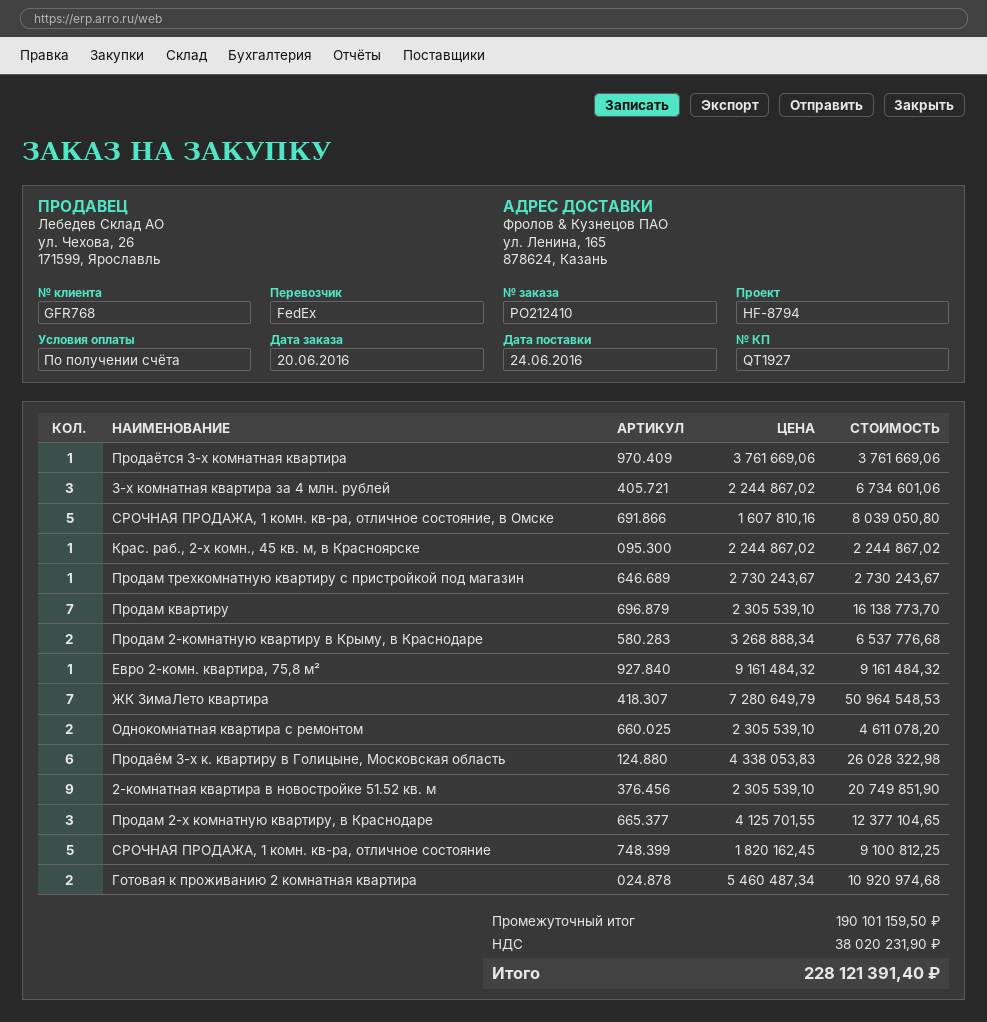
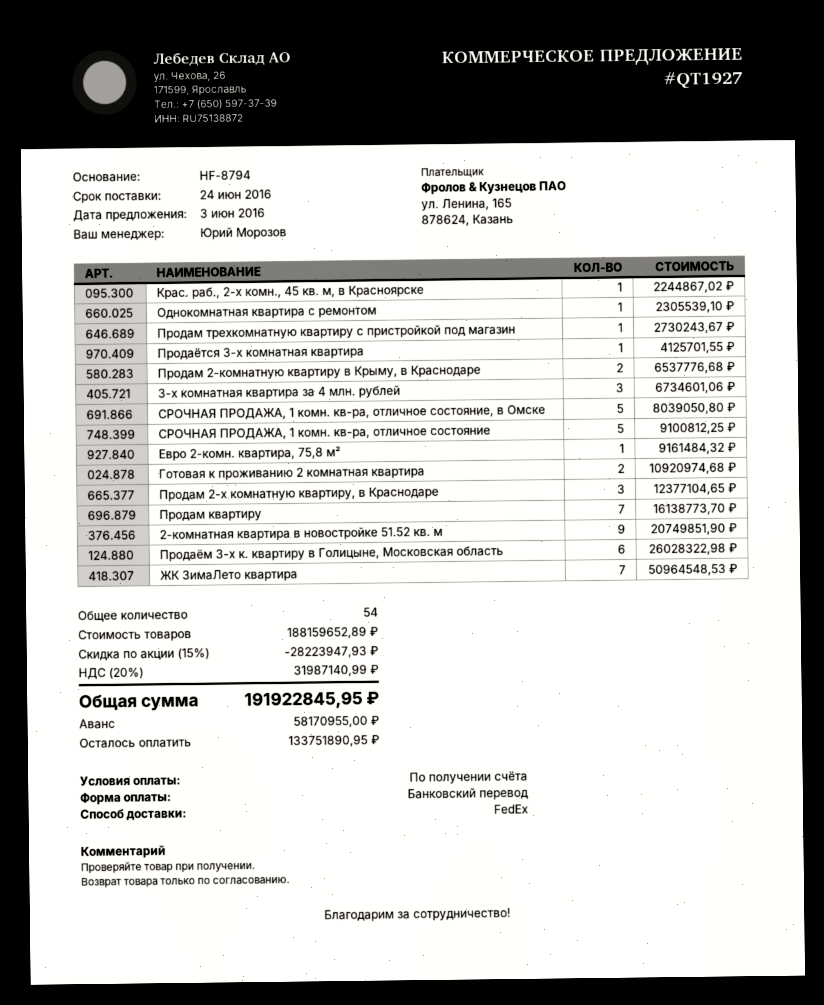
Продаётся 3-х комнатная квартира: 1 for 3761669.06 -> 1 for 4125701.55
Однокомнатная квартира с ремонтом: 2 for 4611078.20 -> 1 for 2305539.10
subtotal: 190101159.50 -> 188159652.89
discount: none -> 15% = 28223947.93
tax: 38020231.90 -> 31987140.99
total: 228121391.40 -> 191922845.95

